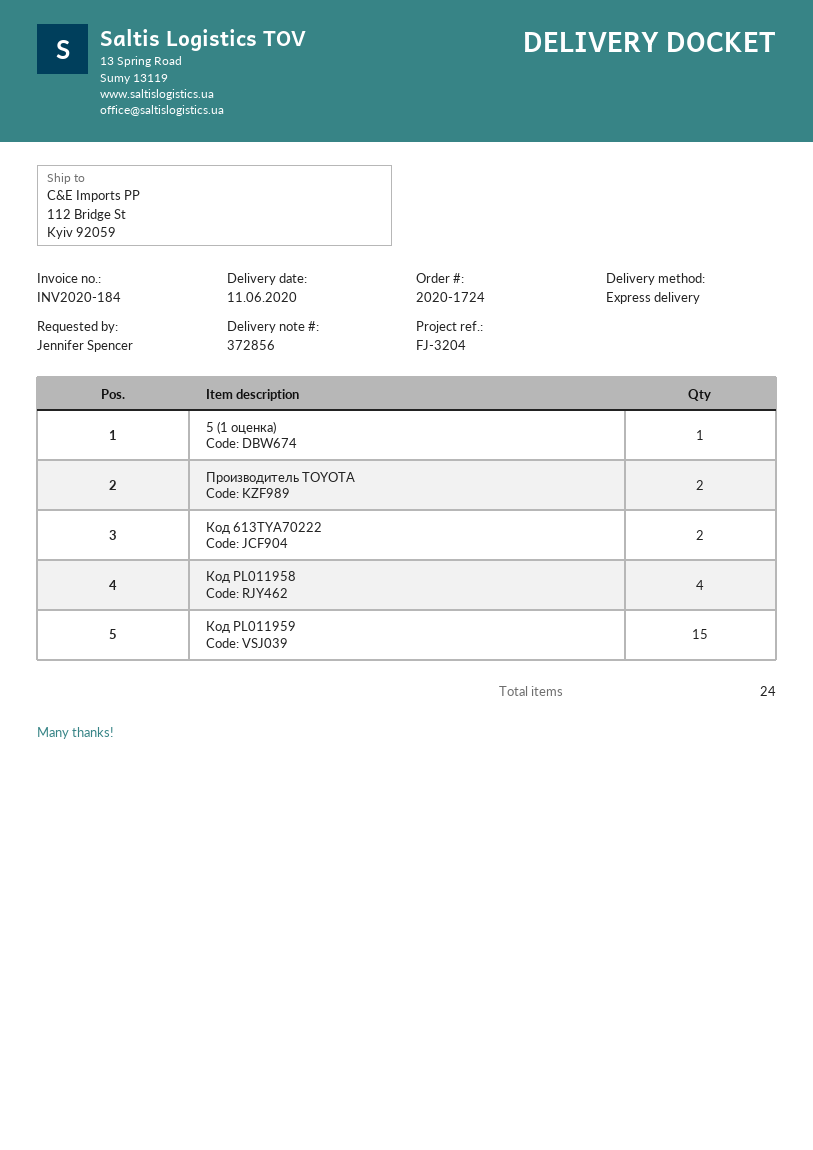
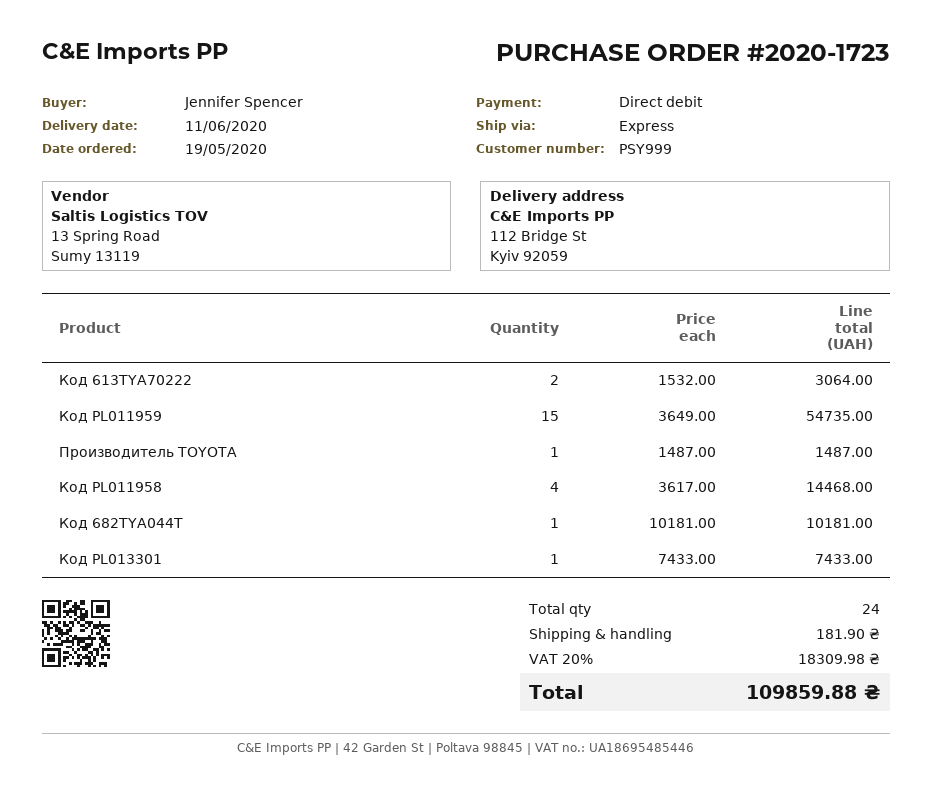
order number: 2020-1724 -> 2020-1723
5 (1 оценка): 1 -> none
Производитель TOYOTA: 2 -> 1
Код 682TYA044T: none -> 1
Код PL013301: none -> 1

